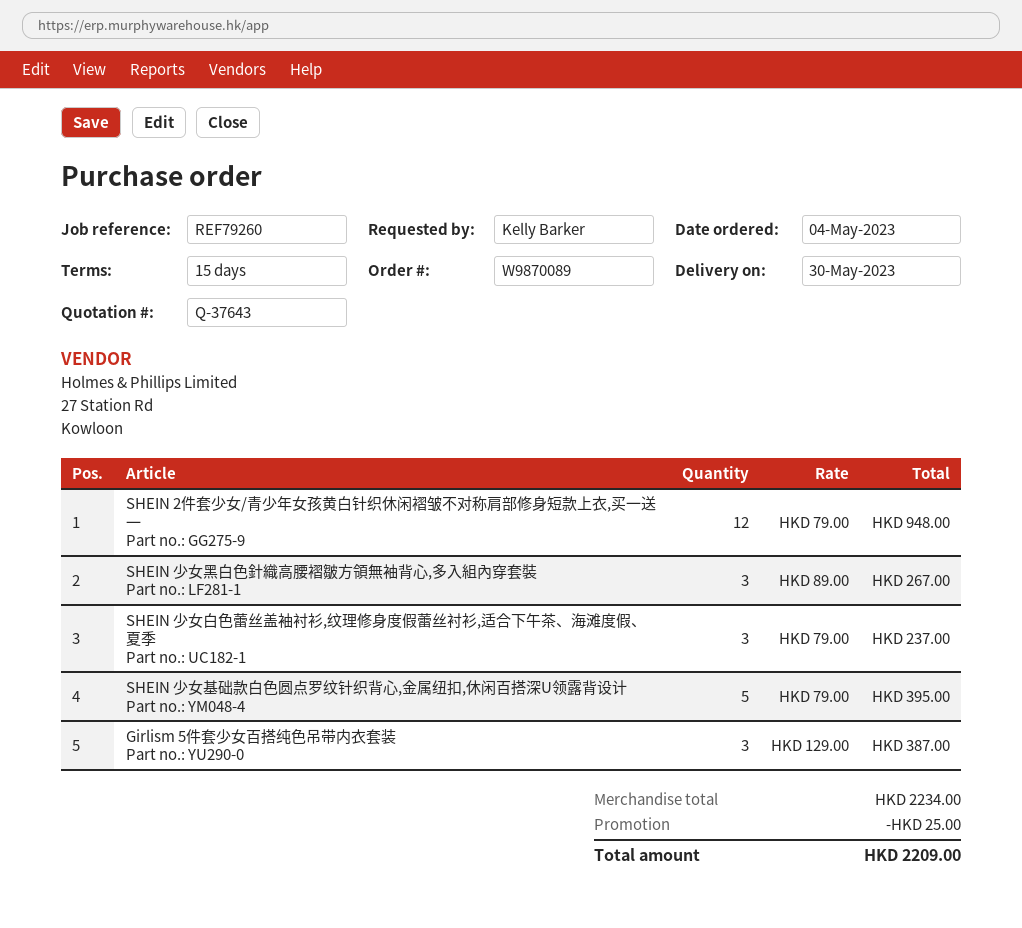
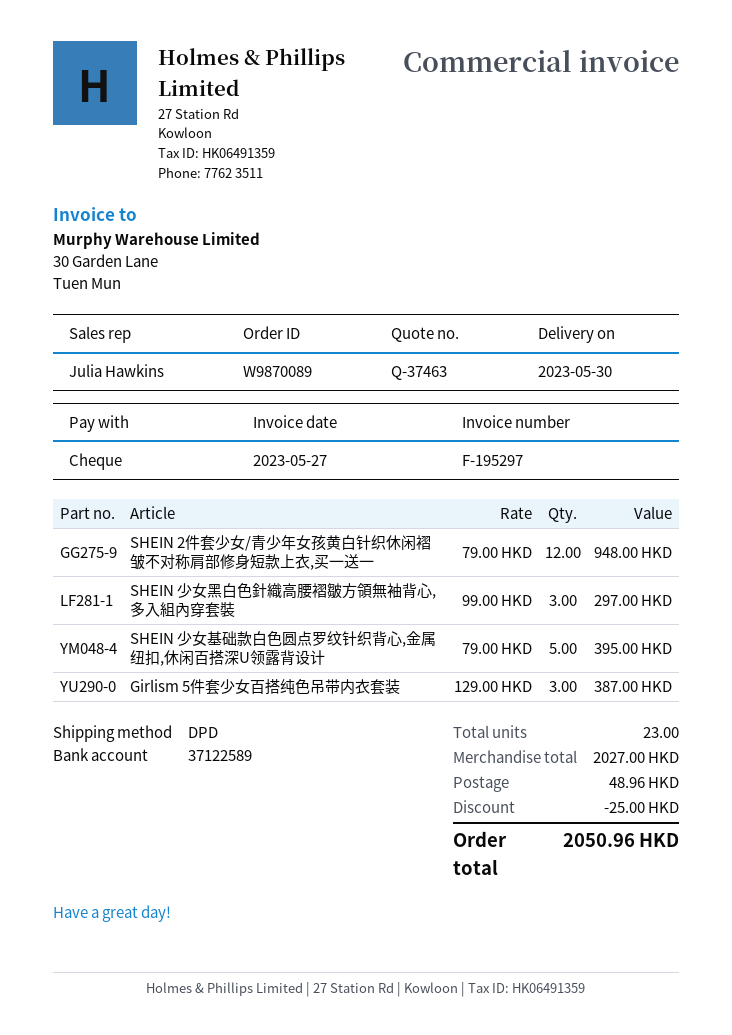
quote number: Q-37643 -> Q-37463
SHEIN 少女黑白色針織高腰褶皺方領無袖背心,多入組內穿套裝: 3 x 89.00 = 267.00 -> 3 x 99.00 = 297.00
SHEIN 少女白色蕾丝盖袖衬衫,纹理修身度假蕾丝衬衫,适合下午茶、海滩度假、夏季: 3 x 79.00 = 237.00 -> none
subtotal: 2234.00 -> 2027.00
shipping: none -> 48.96
total: 2209.00 -> 2050.96

